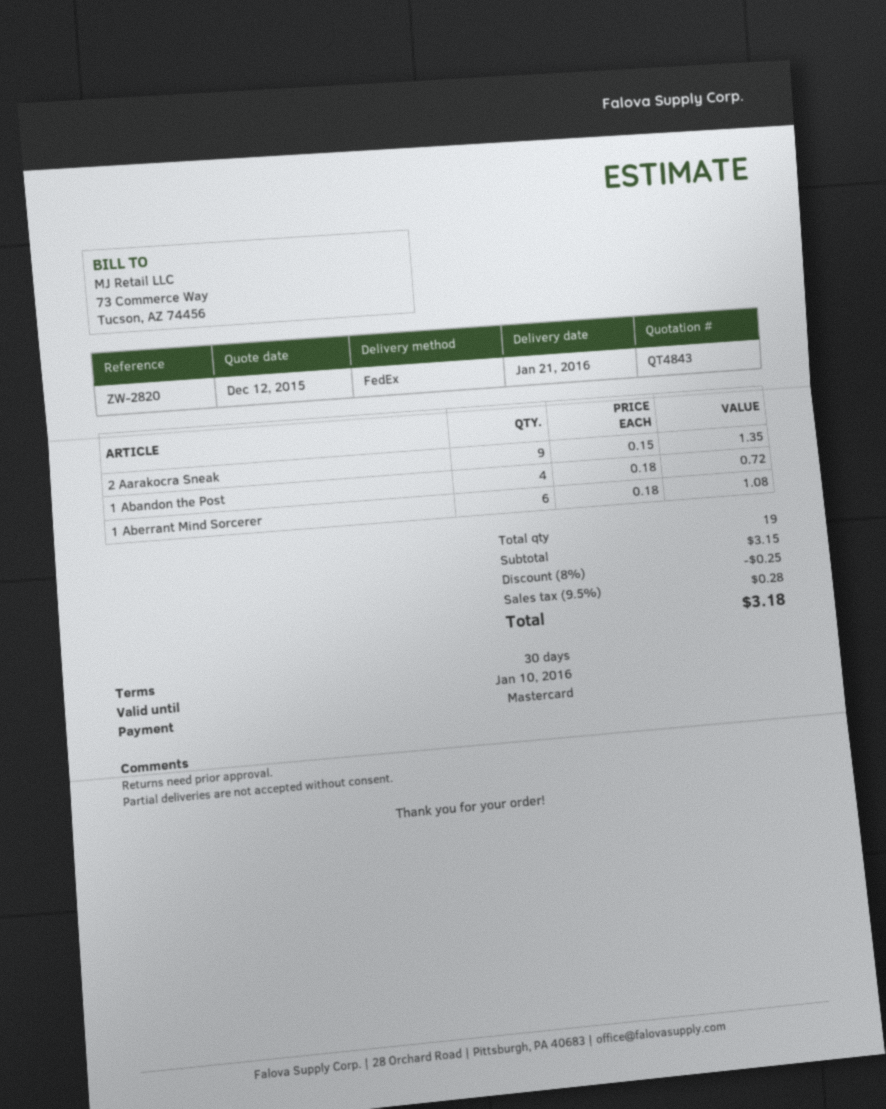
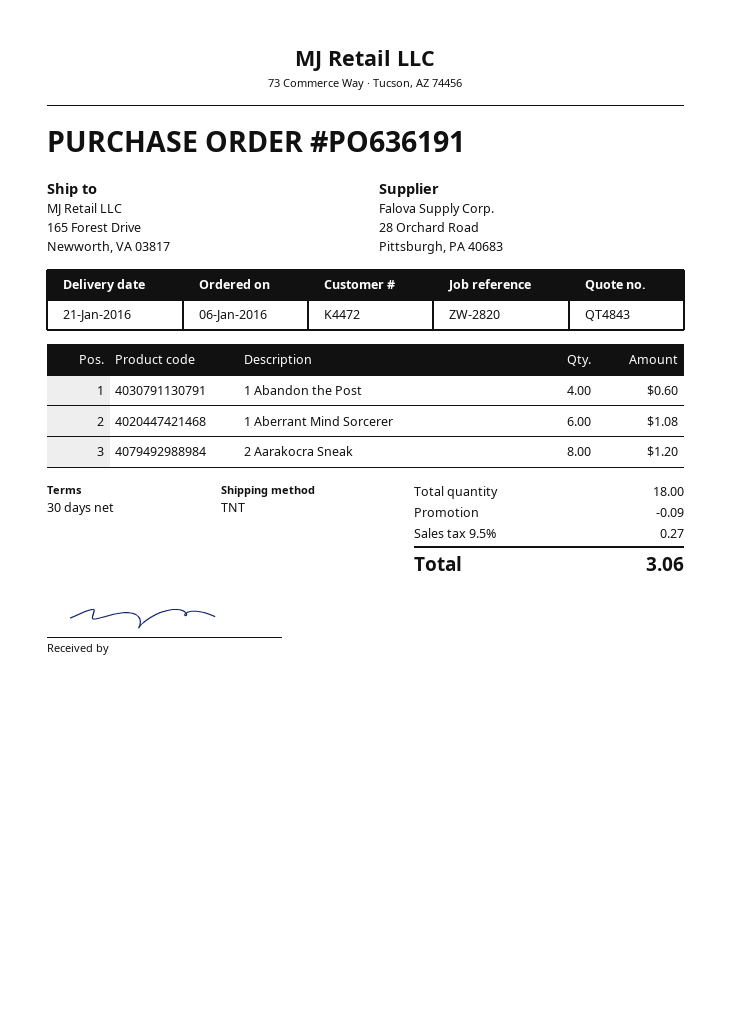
shipping method: FedEx -> TNT
2 Aarakocra Sneak: 9 for 1.35 -> 8 for 1.20
1 Abandon the Post: 4 for 0.72 -> 4 for 0.60
total quantity: 19 -> 18
discount: 0.25 -> 0.09
tax: 9.5% = 0.28 -> 9.5% = 0.27
total: 3.18 -> 3.06

